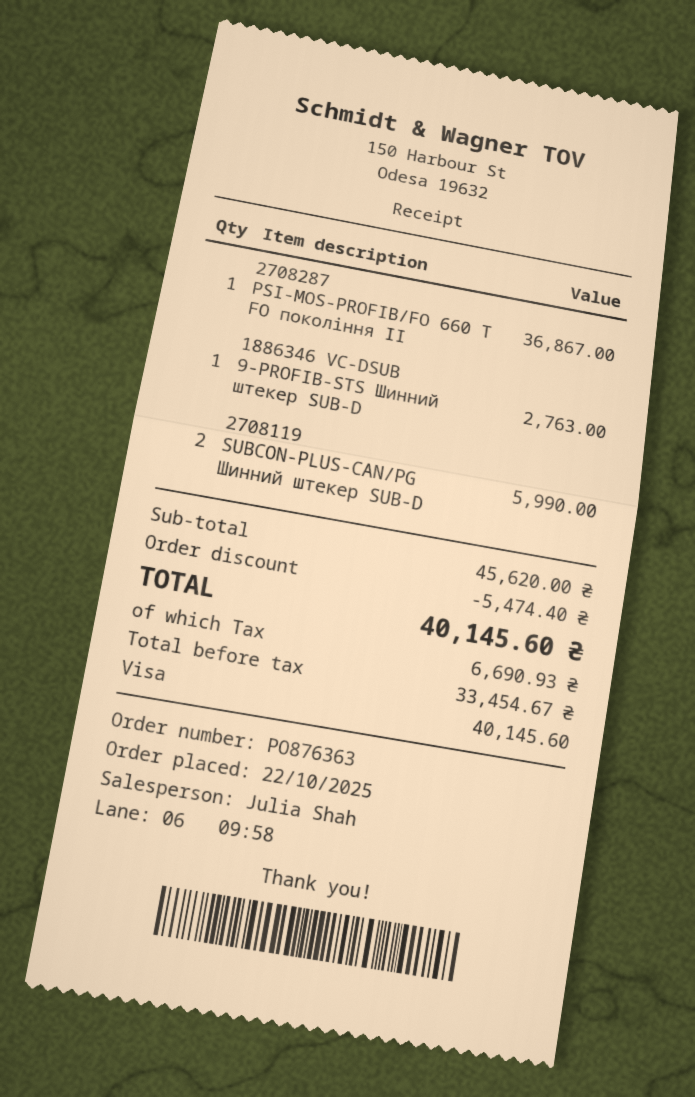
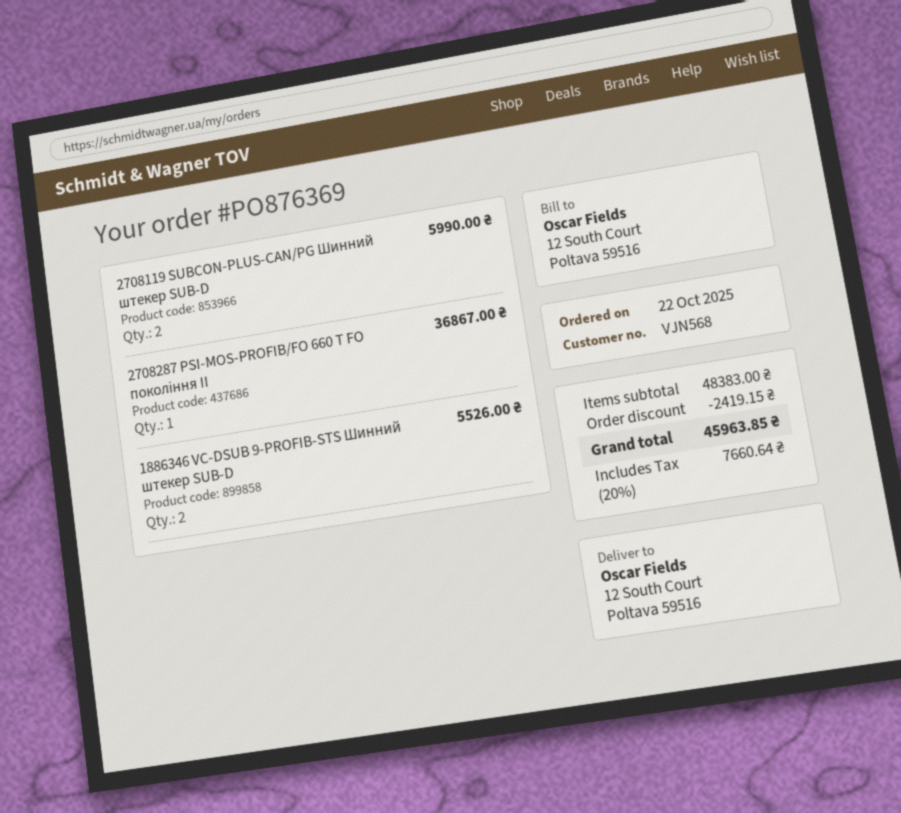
order number: PO876363 -> PO876369
1886346 VC-DSUB 9-PROFIB-STS Шинний штекер SUB-D: 1 for 2763.00 -> 2 for 5526.00
subtotal: 45620.00 -> 48383.00
discount: 5474.40 -> 2419.15
tax: 6690.93 -> 7660.64
total: 40145.60 -> 45963.85

